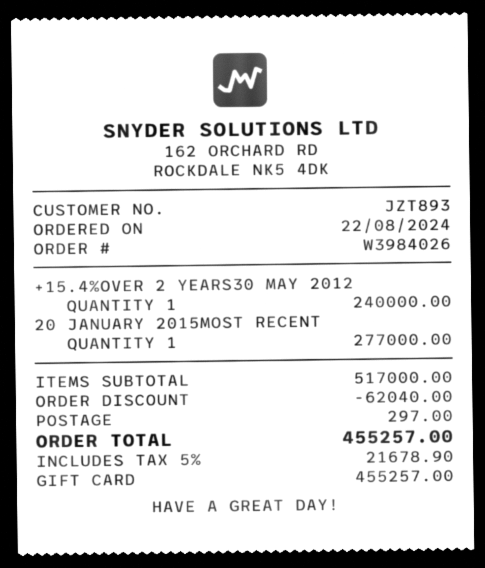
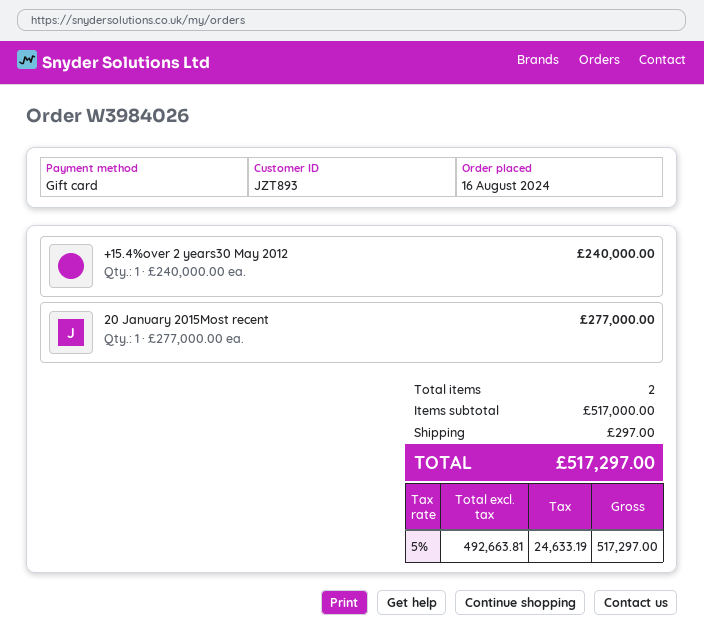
order date: 2024-08-22 -> 2024-08-16
discount: 62040.00 -> none
tax: 5% = 21678.90 -> 5% = 24633.19
total: 455257.00 -> 517297.00

